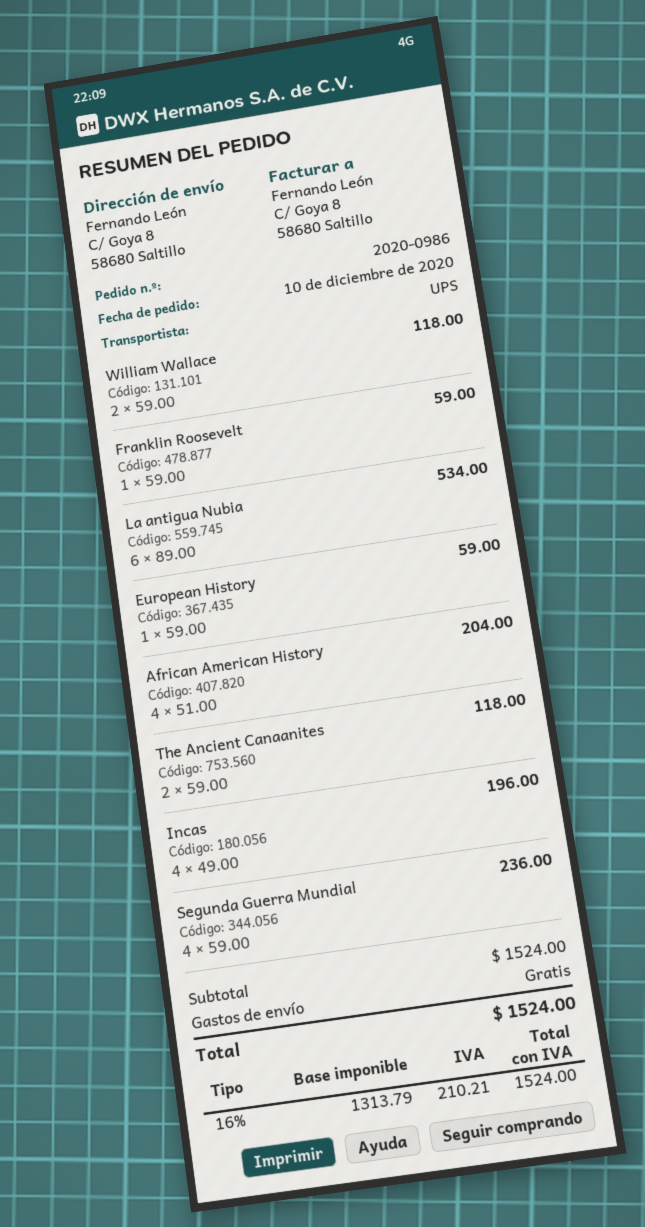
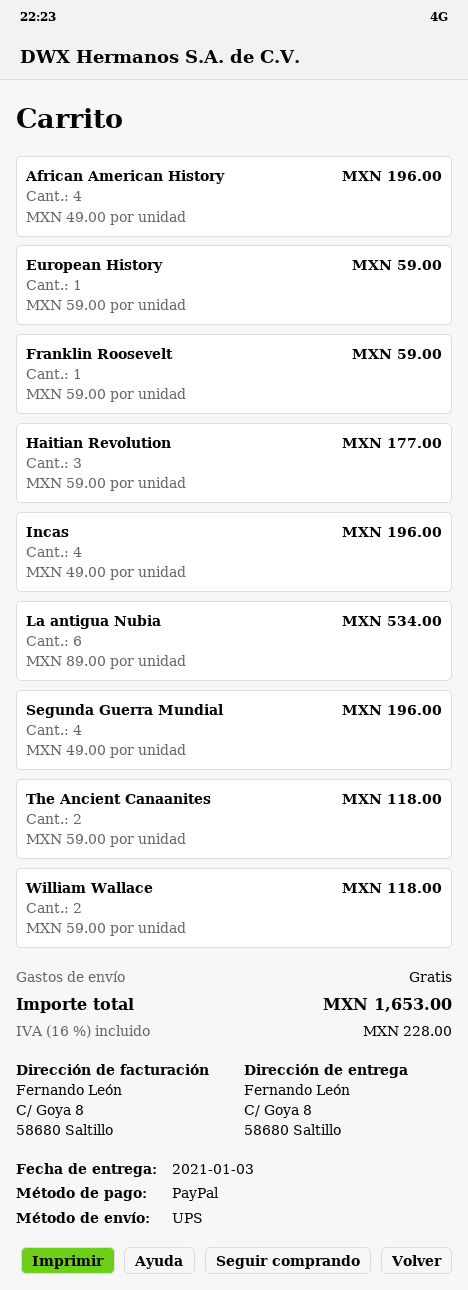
African American History: 4 x 51.00 = 204.00 -> 4 x 49.00 = 196.00
Segunda Guerra Mundial: 4 x 59.00 = 236.00 -> 4 x 49.00 = 196.00
Haitian Revolution: none -> 3 x 59.00 = 177.00
tax: 16% = 210.21 -> 16% = 228.00
total: 1524.00 -> 1653.00

